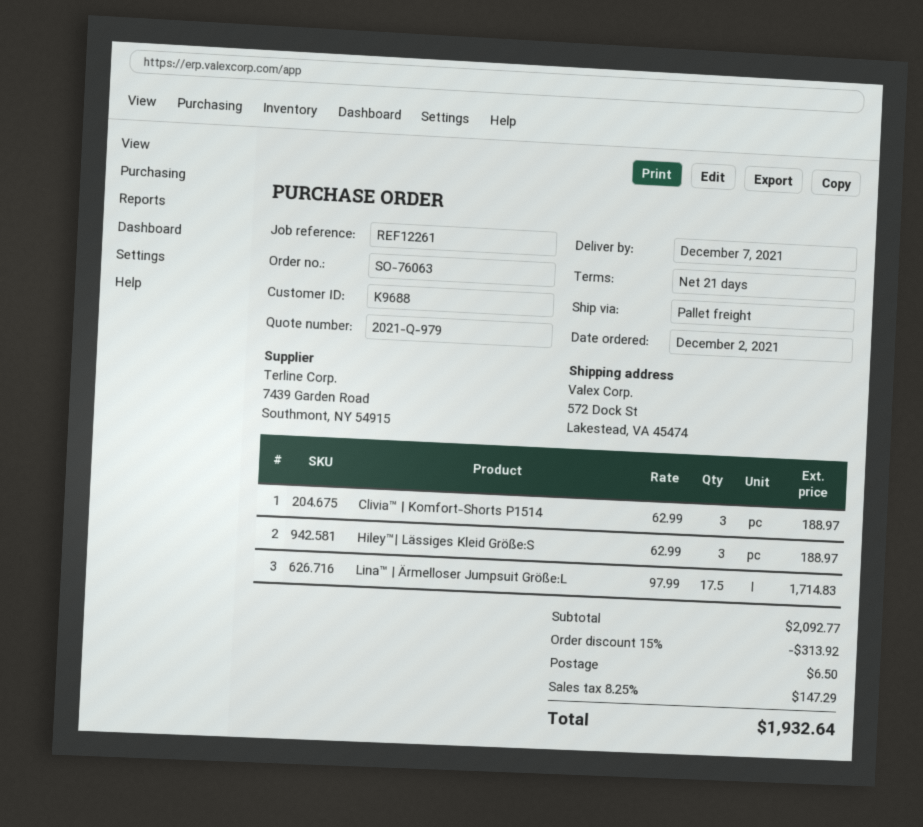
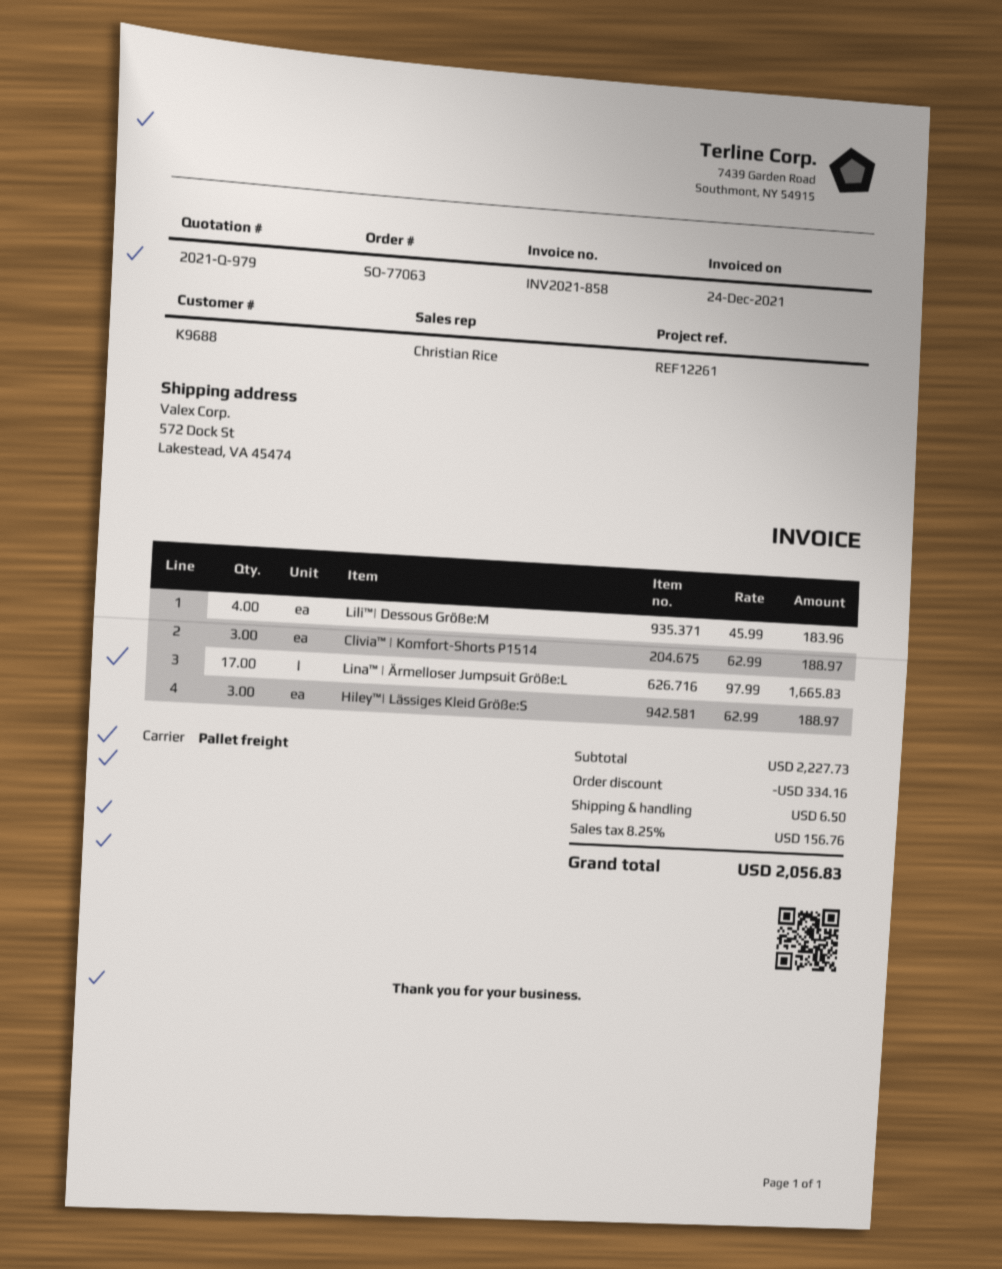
order number: SO-76063 -> SO-77063
Lina™ | Ärmelloser Jumpsuit Größe:L: 17.5 x 97.99 = 1714.83 -> 17 x 97.99 = 1665.83
Lili™| Dessous Größe:M: none -> 4 x 45.99 = 183.96
subtotal: 2092.77 -> 2227.73
discount: 313.92 -> 334.16
tax: 8.25% = 147.29 -> 8.25% = 156.76
total: 1932.64 -> 2056.83

